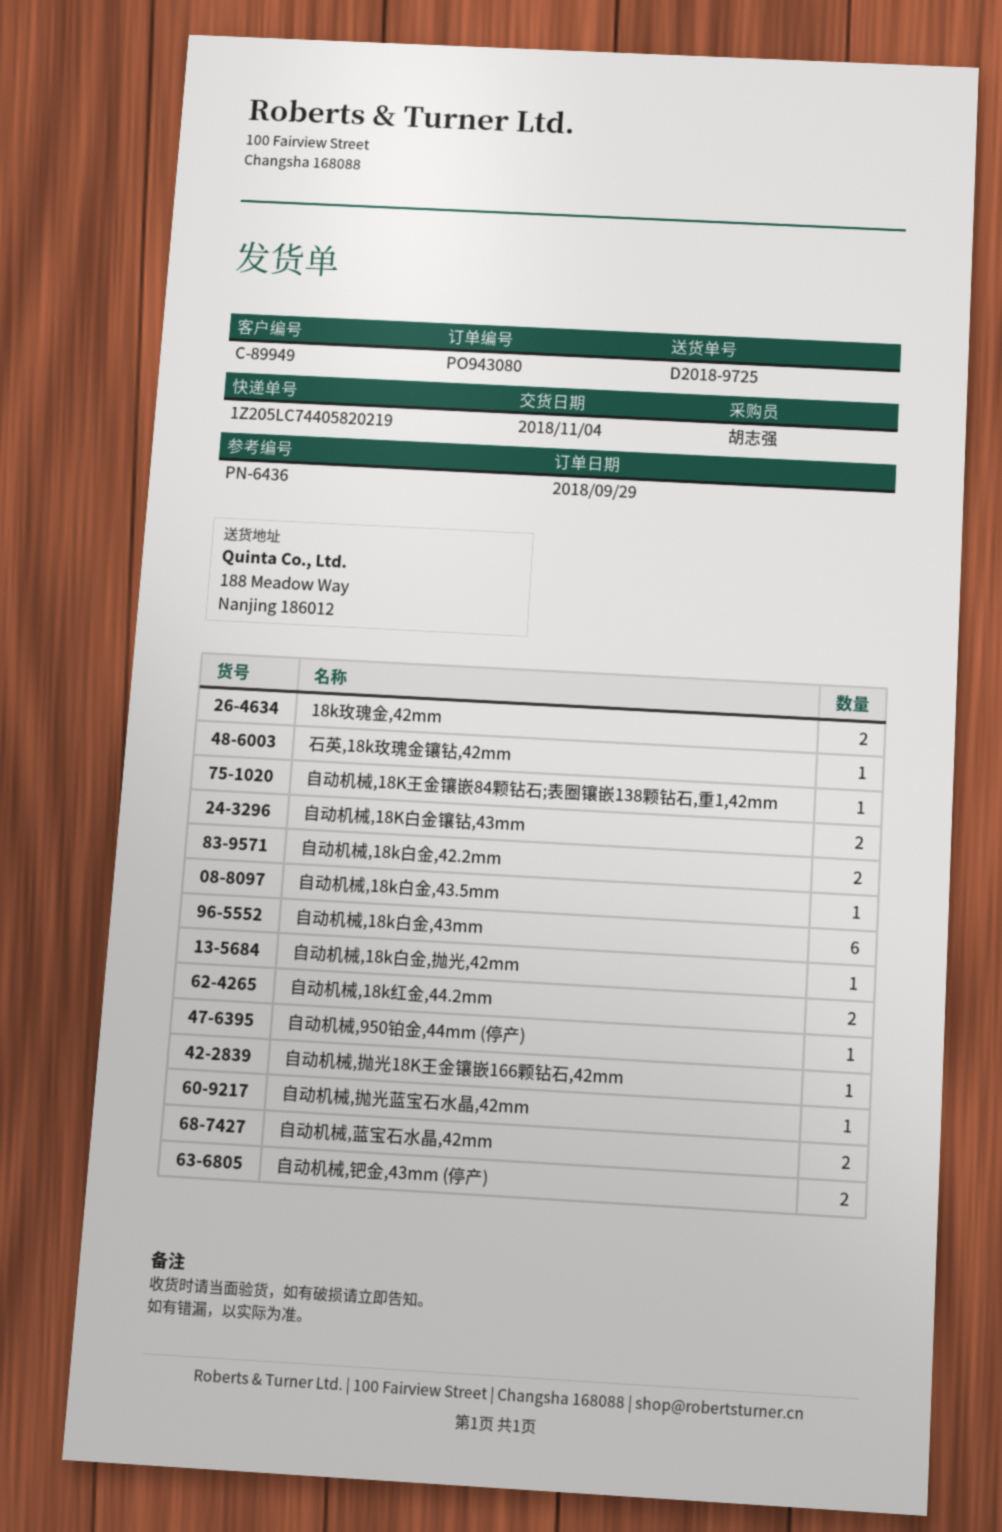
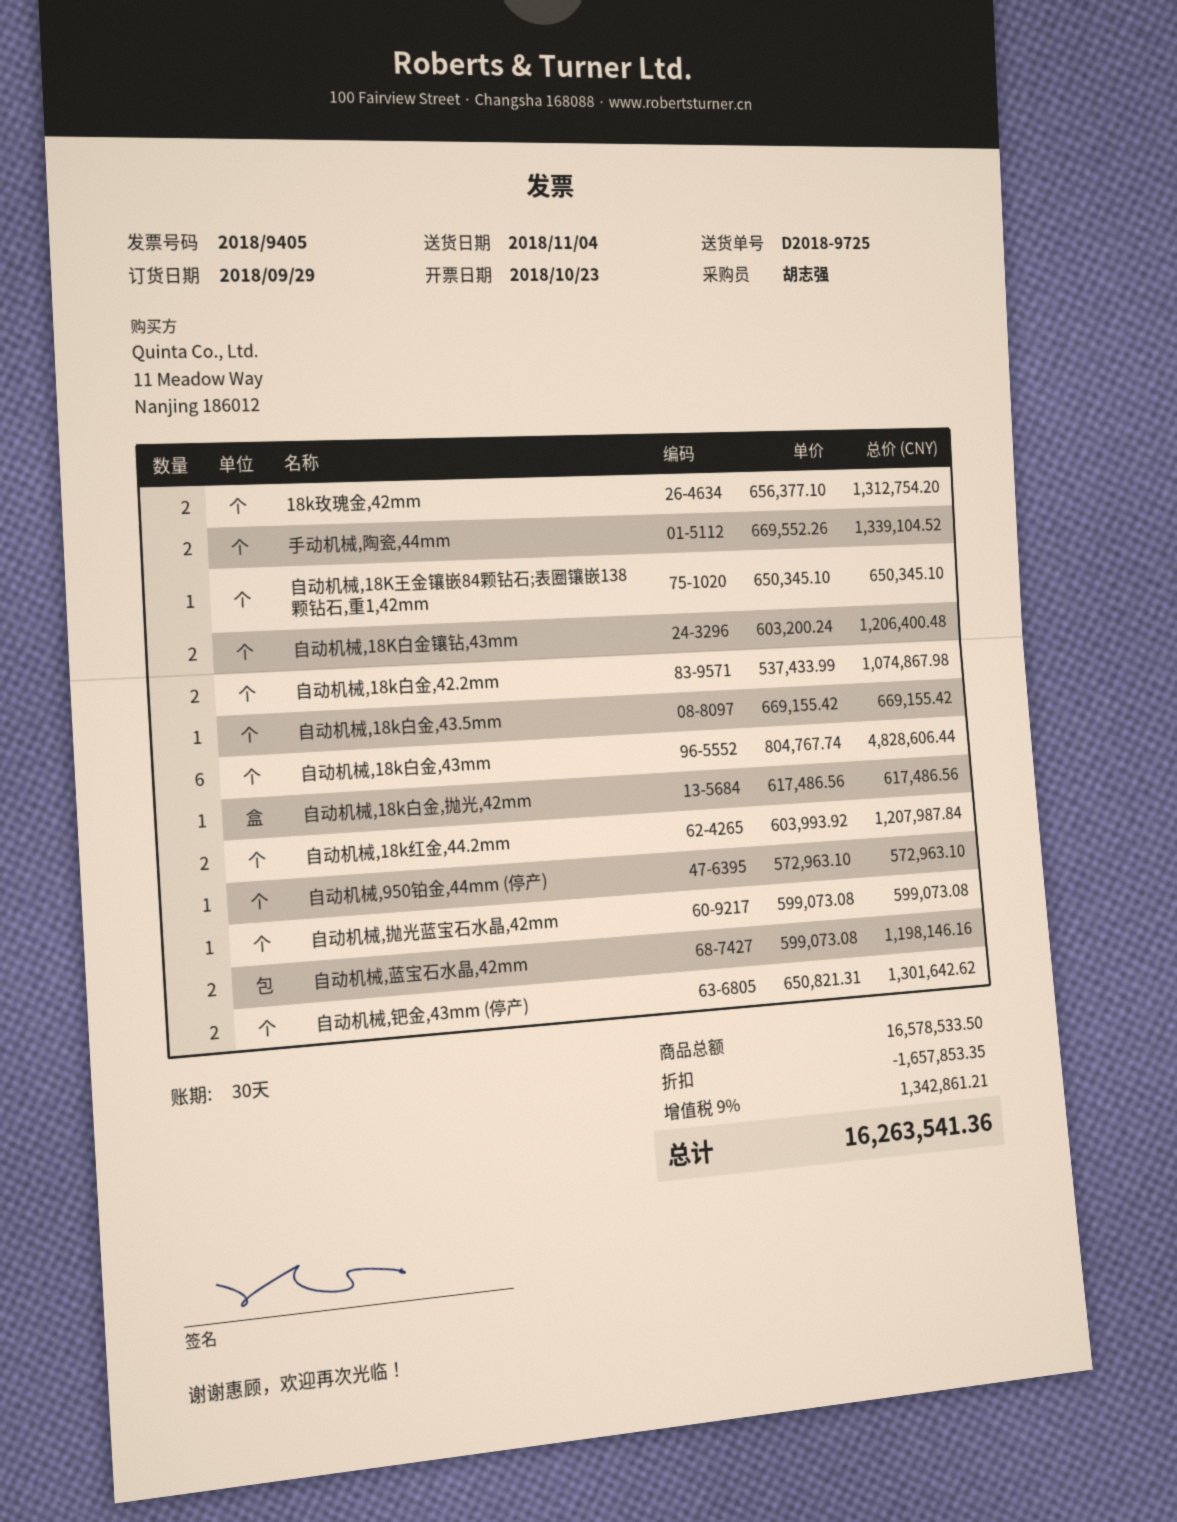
石英,18k玫瑰金镶钻,42mm: 1 -> none
自动机械,抛光18K王金镶嵌166颗钻石,42mm: 1 -> none
手动机械,陶瓷,44mm: none -> 2

